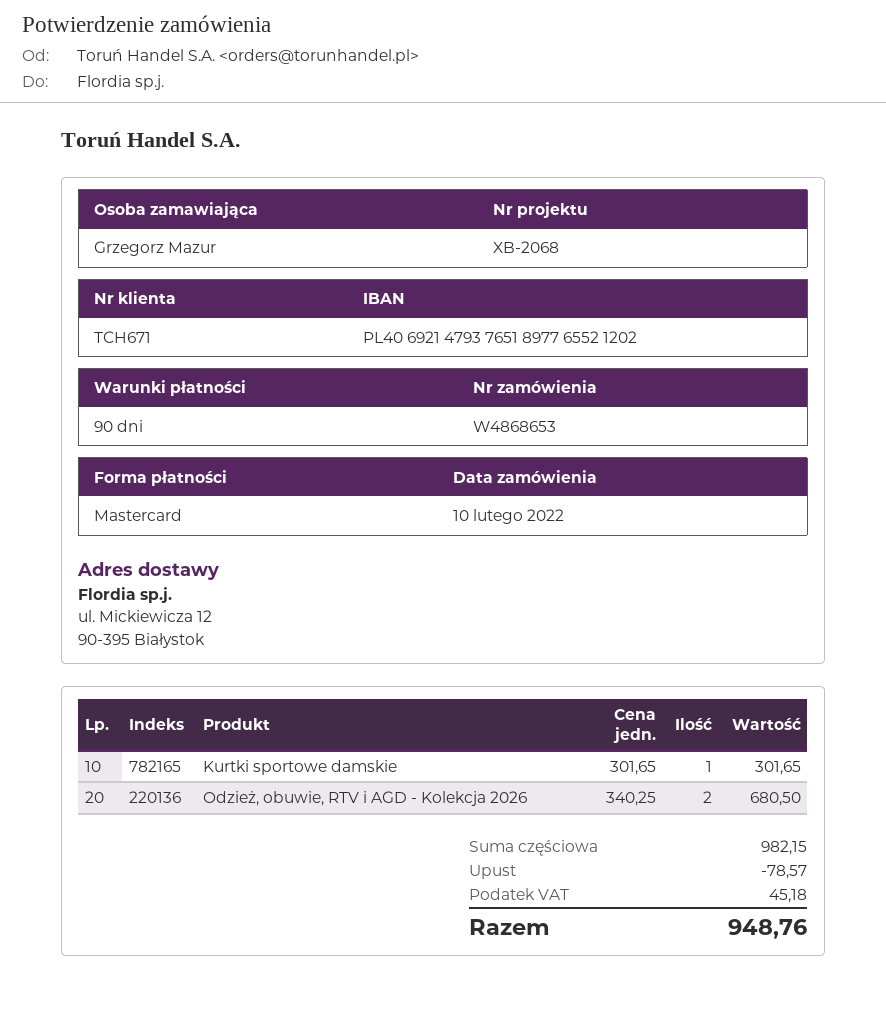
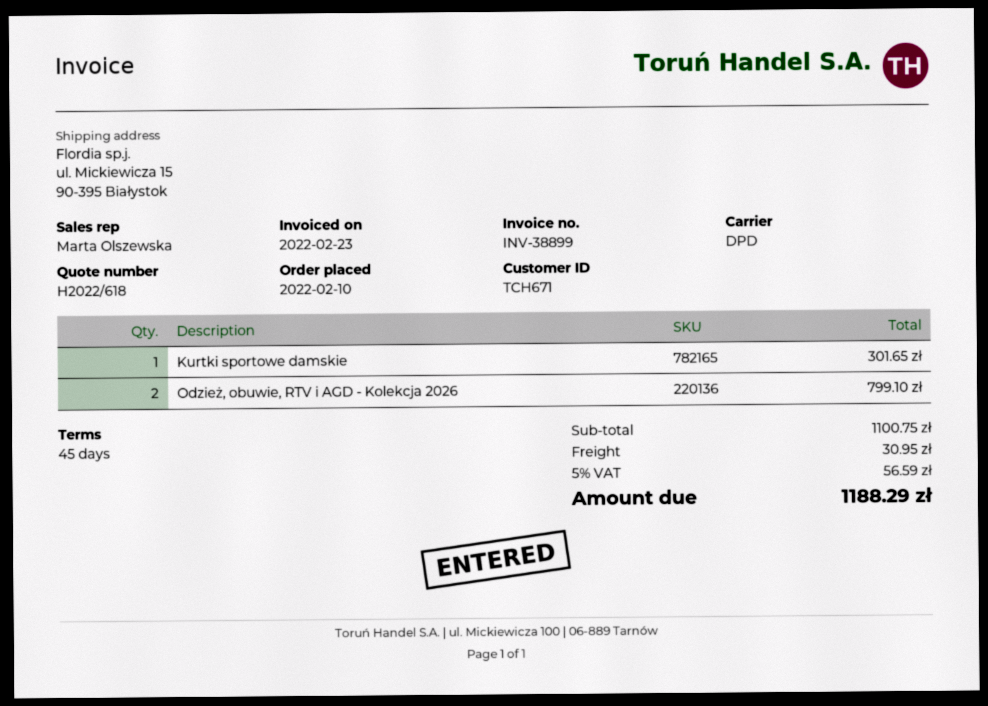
payment terms: 90 days -> 45 days
ship to: ul. Mickiewicza 12, 90-395 Białystok -> ul. Mickiewicza 15, 90-395 Białystok
Odzież, obuwie, RTV i AGD - Kolekcja 2026: 2 for 680.50 -> 2 for 799.10
subtotal: 982.15 -> 1100.75
discount: 78.57 -> none
shipping: none -> 30.95
tax: 45.18 -> 56.59
total: 948.76 -> 1188.29

